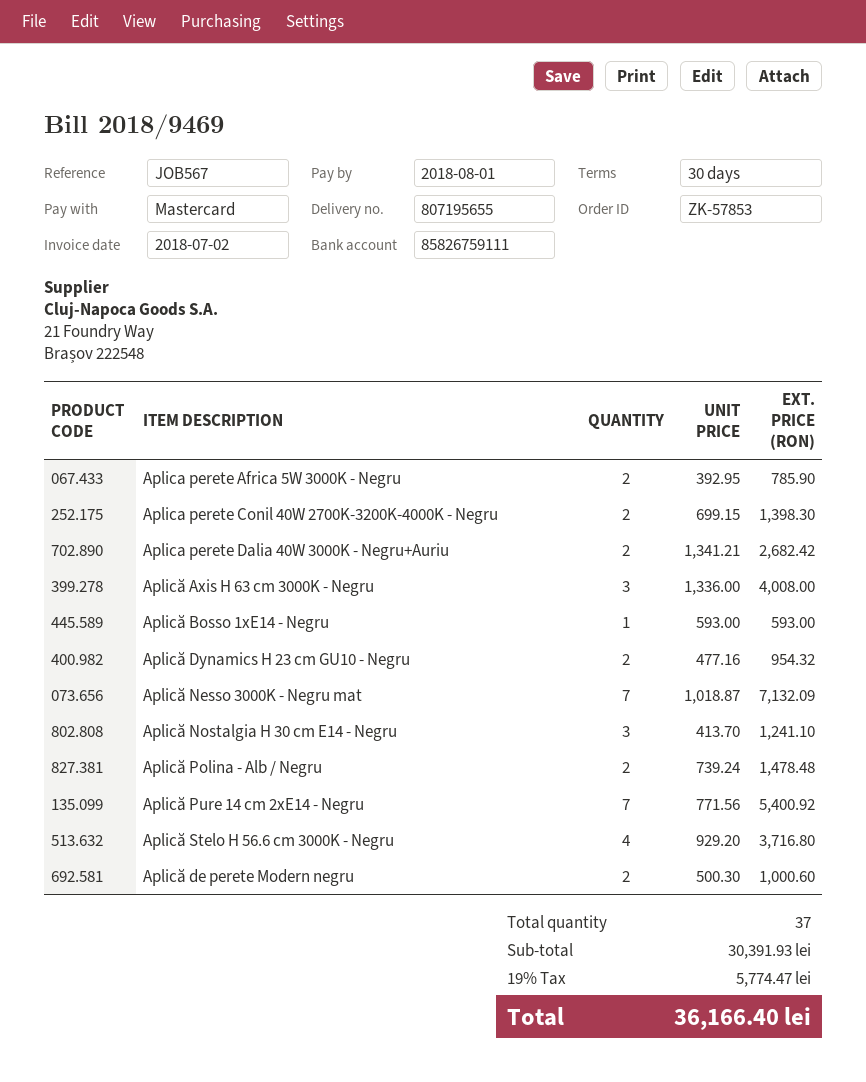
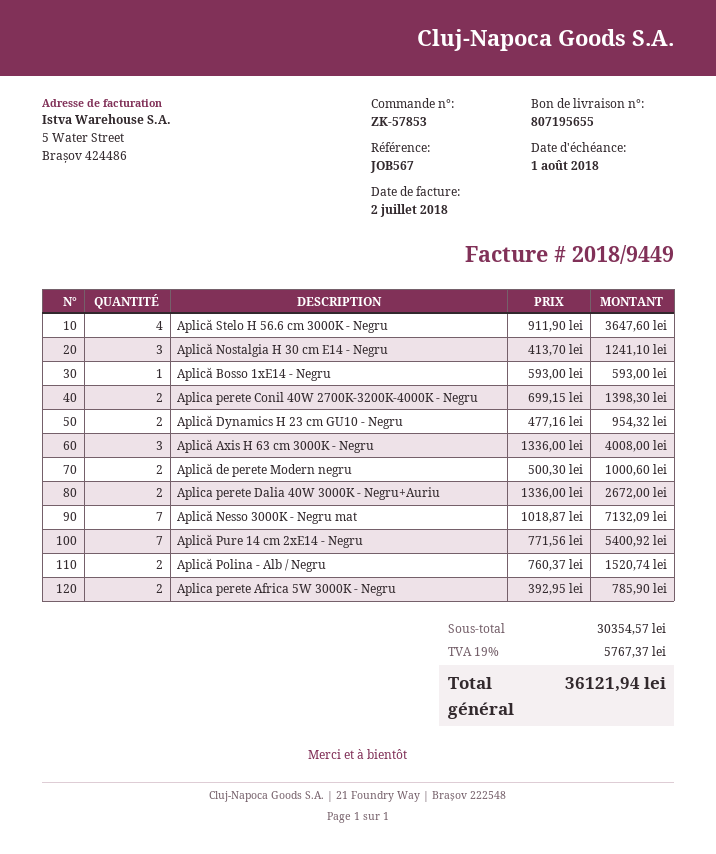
invoice number: 2018/9469 -> 2018/9449
Aplica perete Dalia 40W 3000K - Negru+Auriu: 2 x 1341.21 = 2682.42 -> 2 x 1336.00 = 2672.00
Aplică Polina - Alb / Negru: 2 x 739.24 = 1478.48 -> 2 x 760.37 = 1520.74
Aplică Stelo H 56.6 cm 3000K - Negru: 4 x 929.20 = 3716.80 -> 4 x 911.90 = 3647.60
subtotal: 30391.93 -> 30354.57
tax: 19% = 5774.47 -> 19% = 5767.37
total: 36166.40 -> 36121.94

